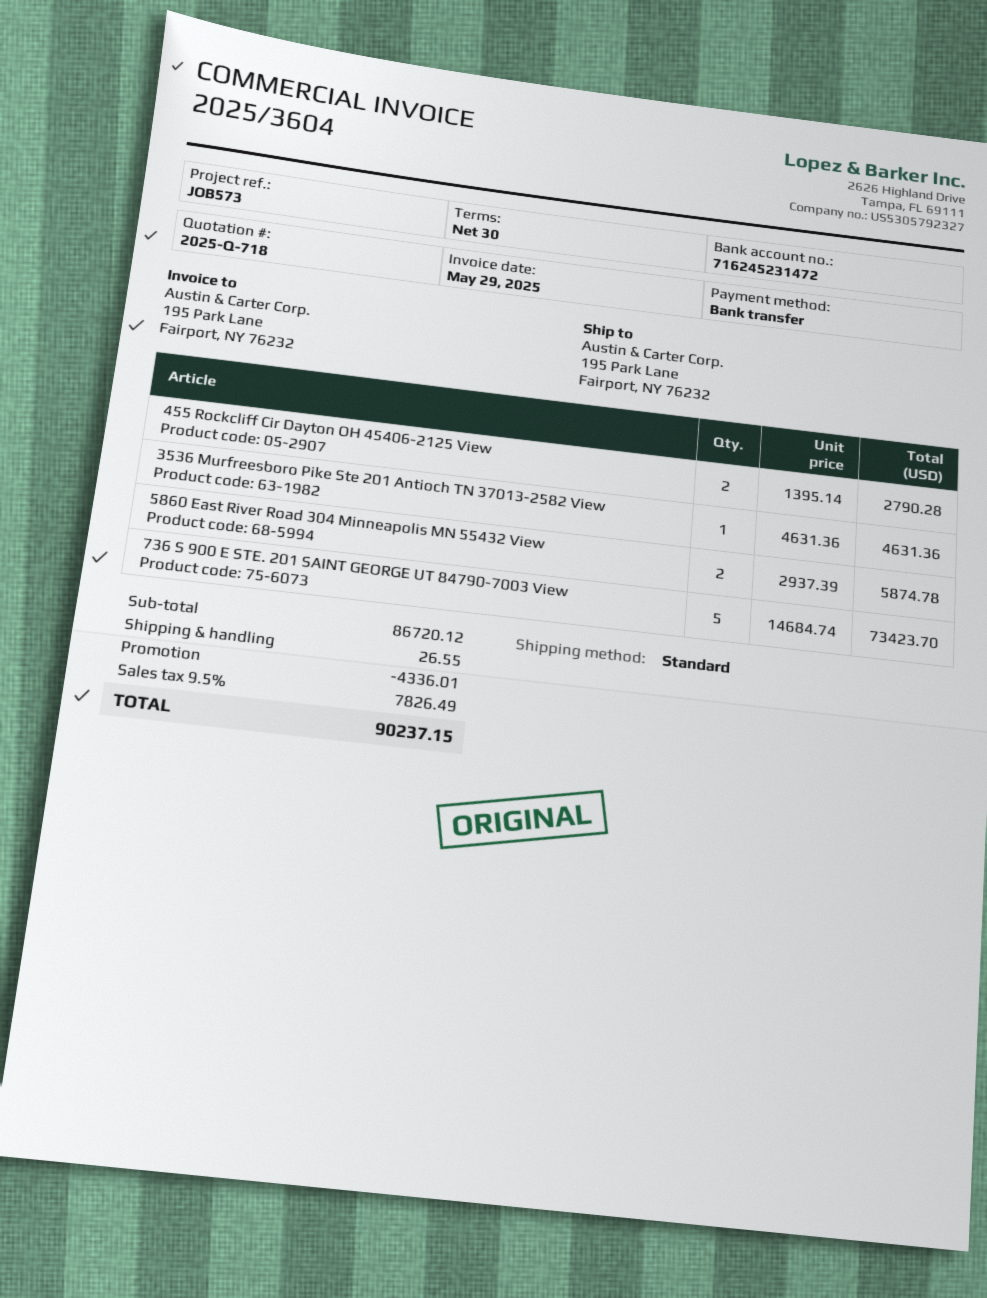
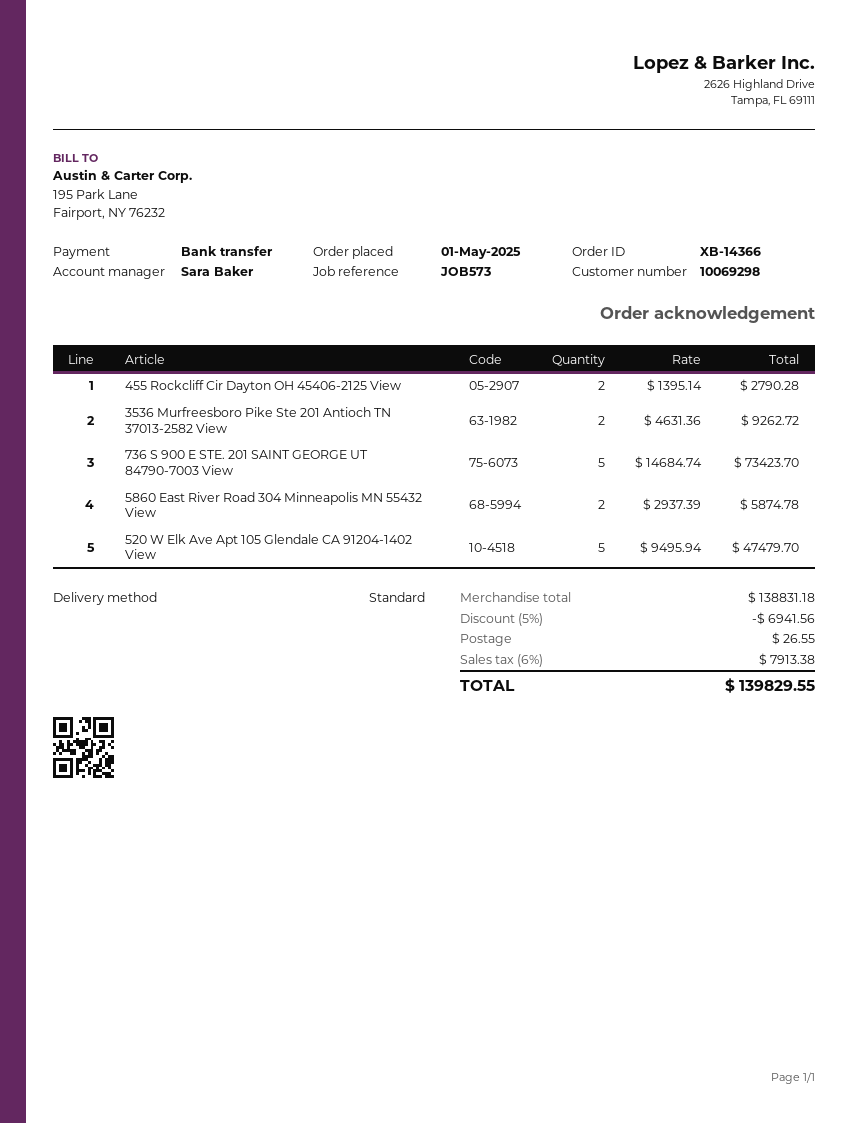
3536 Murfreesboro Pike Ste 201 Antioch TN 37013-2582 View: 1 x 4631.36 = 4631.36 -> 2 x 4631.36 = 9262.72
520 W Elk Ave Apt 105 Glendale CA 91204-1402 View: none -> 5 x 9495.94 = 47479.70
subtotal: 86720.12 -> 138831.18
discount: 4336.01 -> 6941.56
tax: 9.5% = 7826.49 -> 6% = 7913.38
total: 90237.15 -> 139829.55

